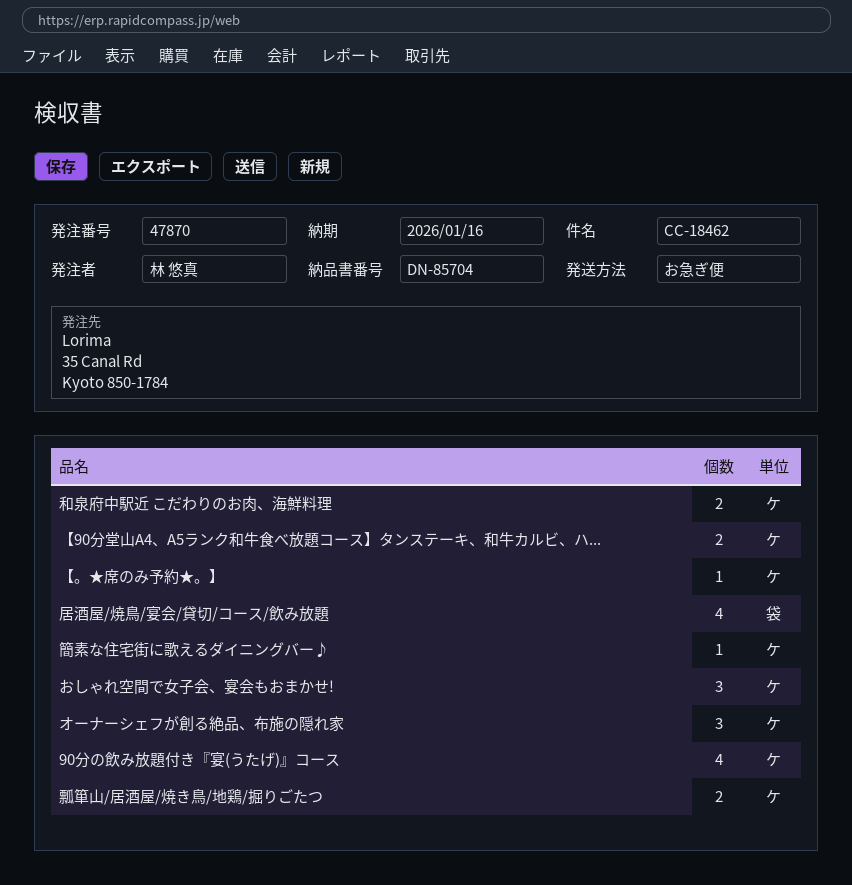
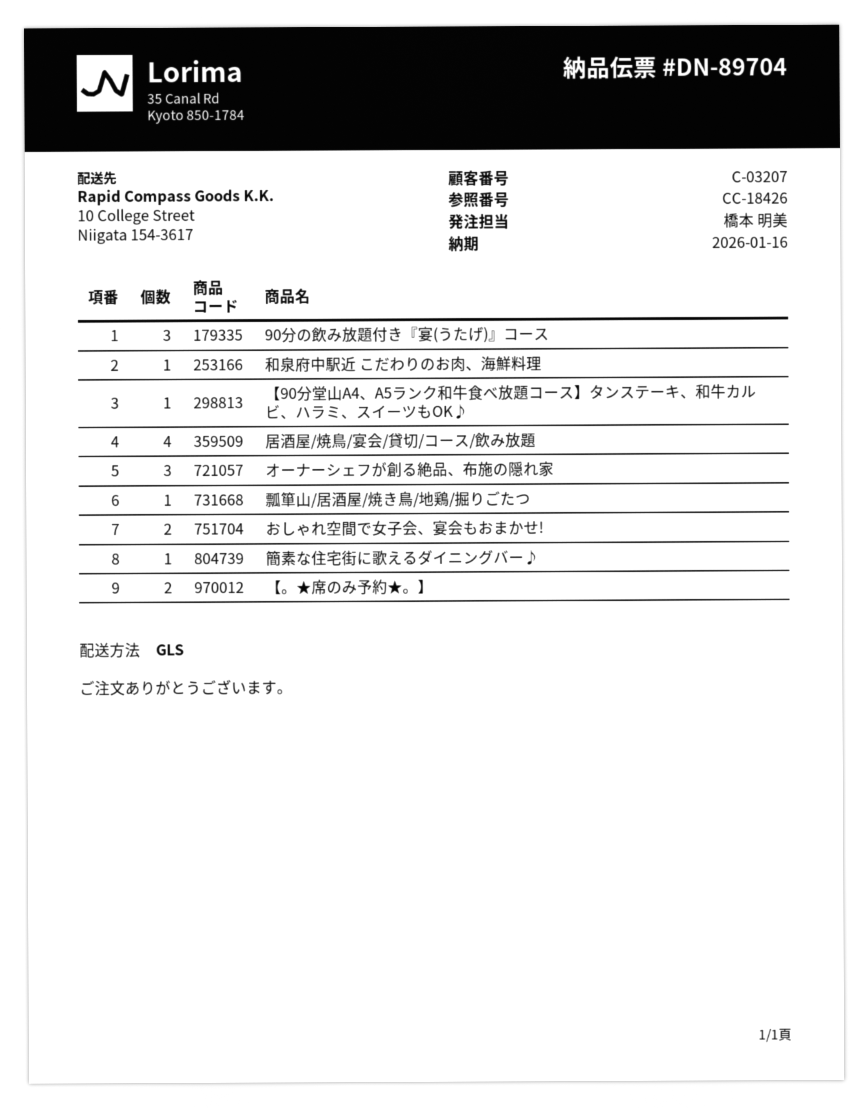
delivery note number: DN-85704 -> DN-89704
reference: CC-18462 -> CC-18426
ordered by: 林 悠真 -> 橋本 明美
shipping method: express -> GLS
和泉府中駅近 こだわりのお肉、海鮮料理: 2 -> 1
【90分堂山A4、A5ランク和牛食べ放題コース】タンステーキ、和牛カルビ、ハ...: 2 -> 1
【。★席のみ予約★。】: 1 -> 2
おしゃれ空間で女子会、宴会もおまかせ!: 3 -> 2
90分の飲み放題付き『宴(うたげ)』コース: 4 -> 3
瓢箪山/居酒屋/焼き鳥/地鶏/掘りごたつ: 2 -> 1

